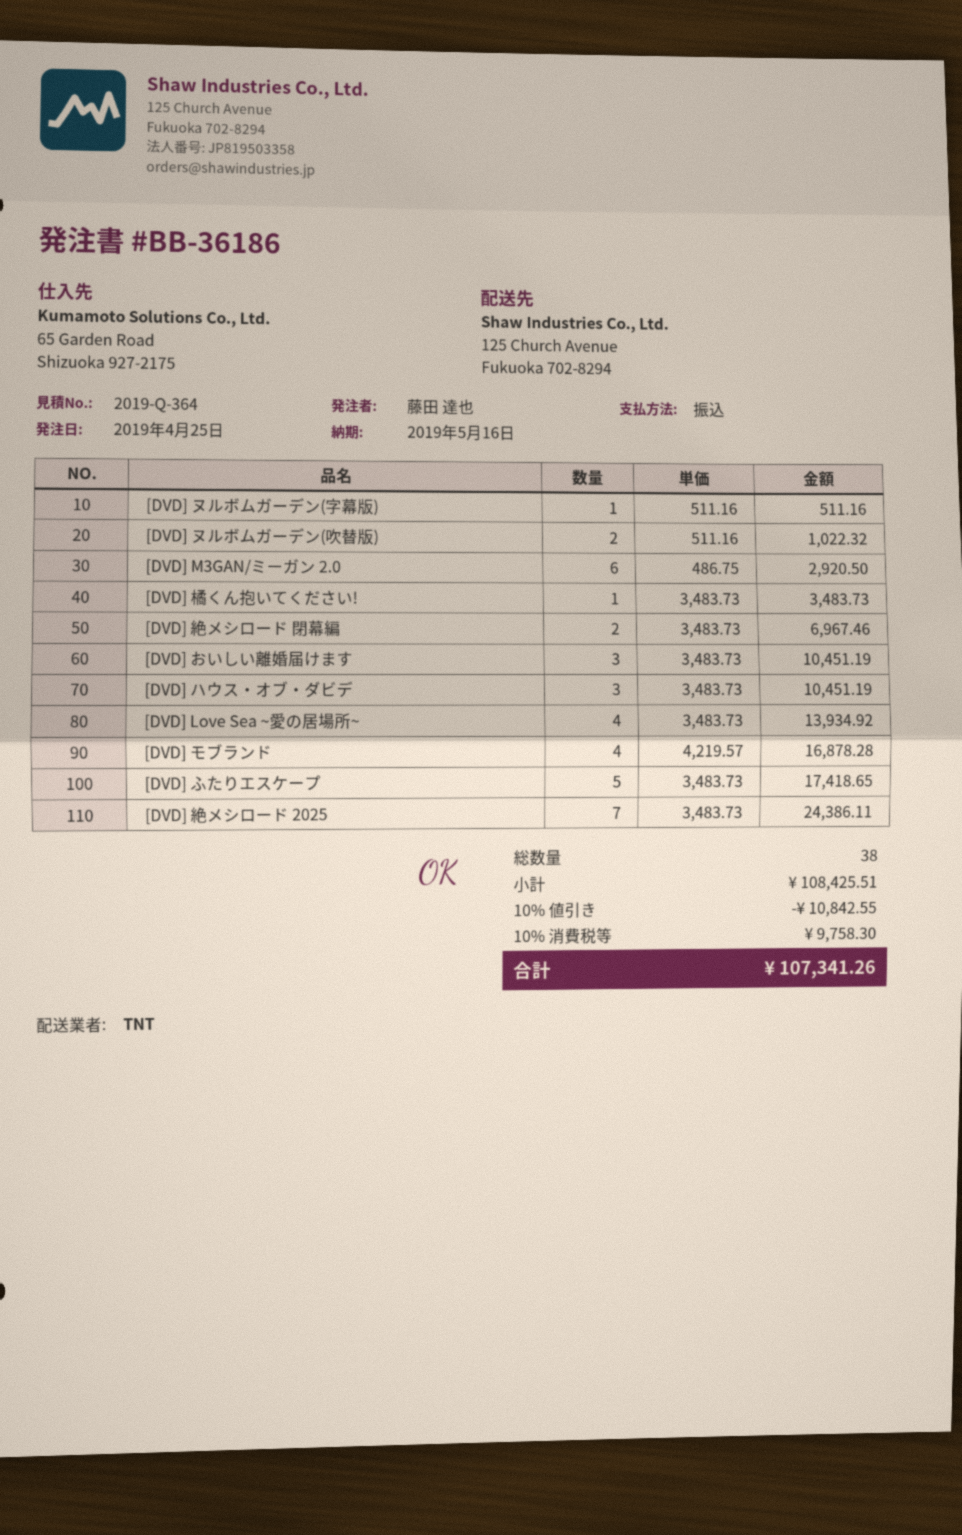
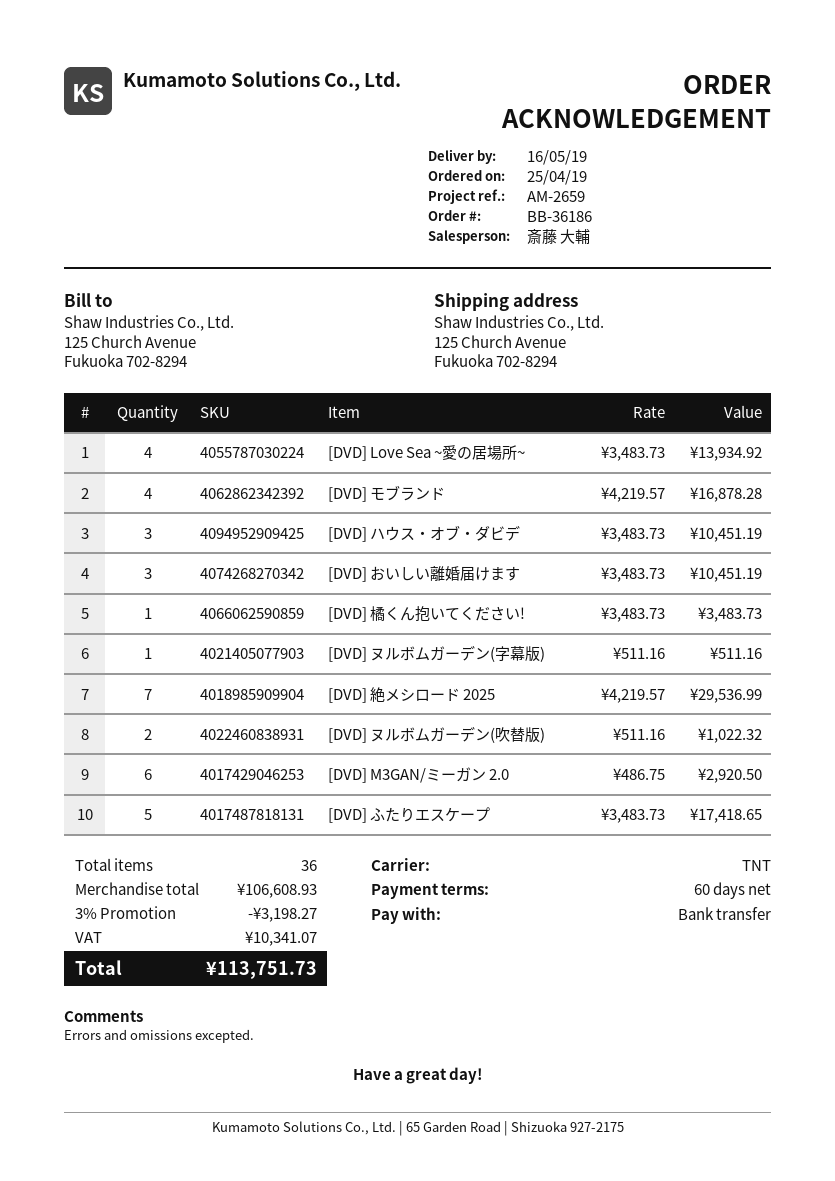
[DVD] 絶メシロード 閉幕編: 2 x 3483.73 = 6967.46 -> none
[DVD] 絶メシロード 2025: 7 x 3483.73 = 24386.11 -> 7 x 4219.57 = 29536.99
total quantity: 38 -> 36
subtotal: 108425.51 -> 106608.93
discount: 10% = 10842.55 -> 3% = 3198.27
tax: 9758.30 -> 10341.07
total: 107341.26 -> 113751.73

